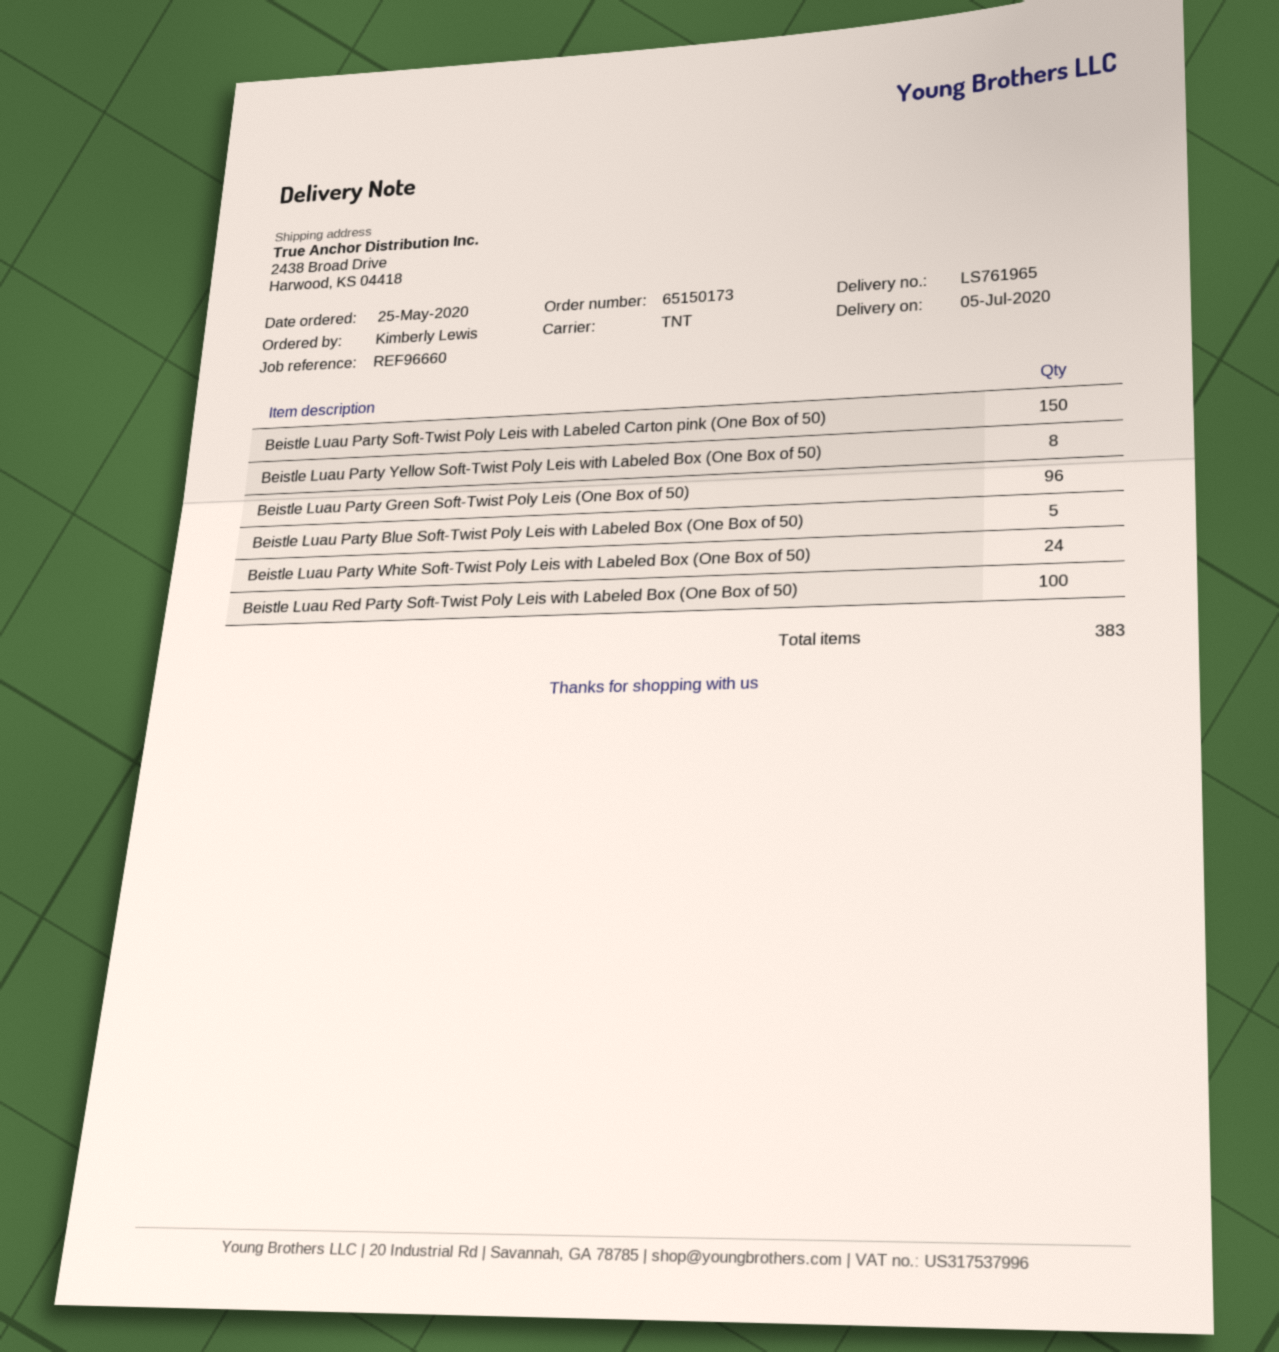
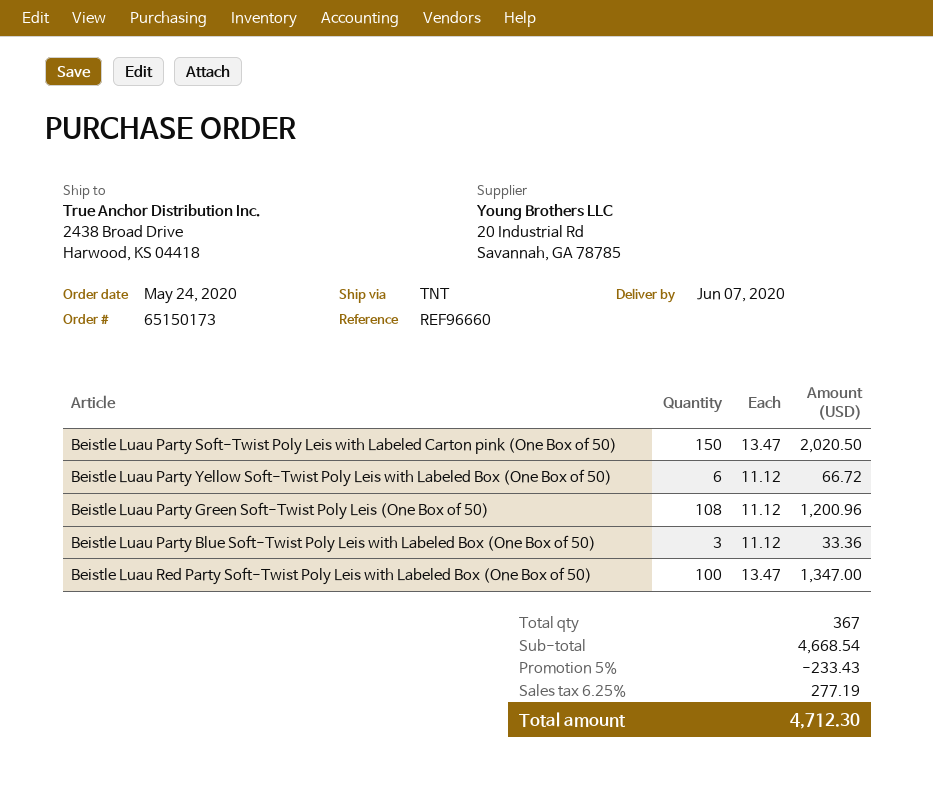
order date: 2020-05-25 -> 2020-05-24
delivery date: 2020-07-05 -> 2020-06-07
Beistle Luau Party Yellow Soft-Twist Poly Leis with Labeled Box (One Box of 50): 8 -> 6
Beistle Luau Party Green Soft-Twist Poly Leis (One Box of 50): 96 -> 108
Beistle Luau Party Blue Soft-Twist Poly Leis with Labeled Box (One Box of 50): 5 -> 3
Beistle Luau Party White Soft-Twist Poly Leis with Labeled Box (One Box of 50): 24 -> none
total quantity: 383 -> 367

